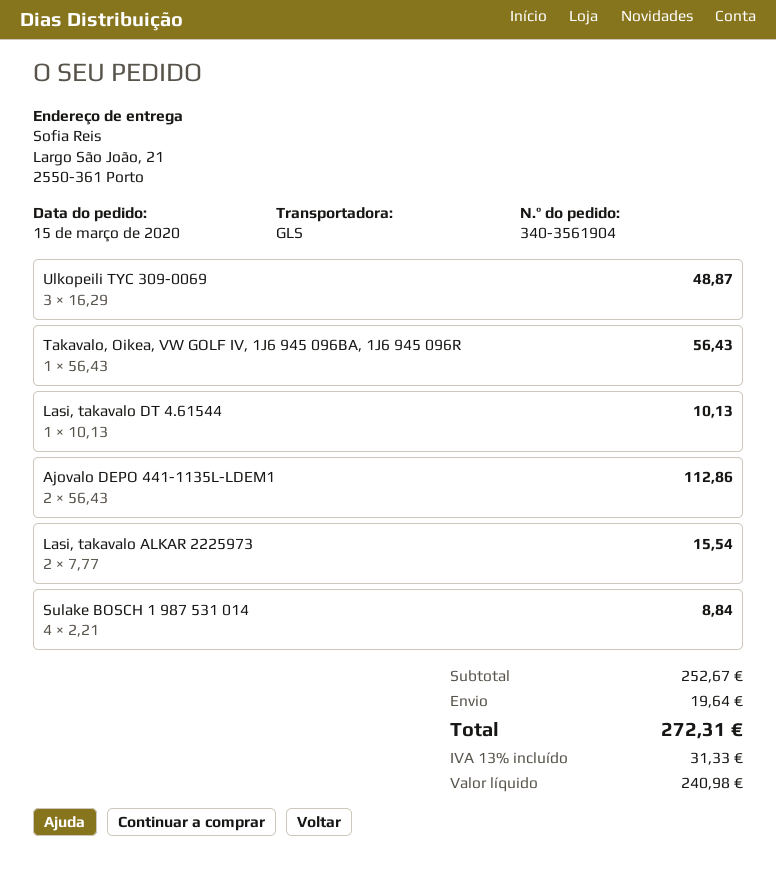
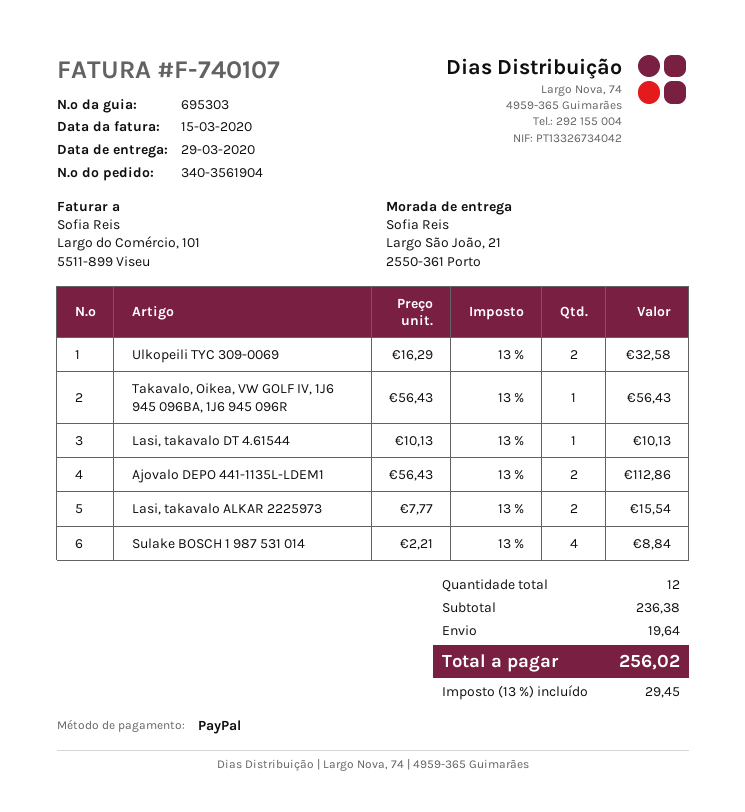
Ulkopeili TYC 309-0069: 3 x 16.29 = 48.87 -> 2 x 16.29 = 32.58
subtotal: 252.67 -> 236.38
tax: 13% = 31.33 -> 13% = 29.45
total: 272.31 -> 256.02

